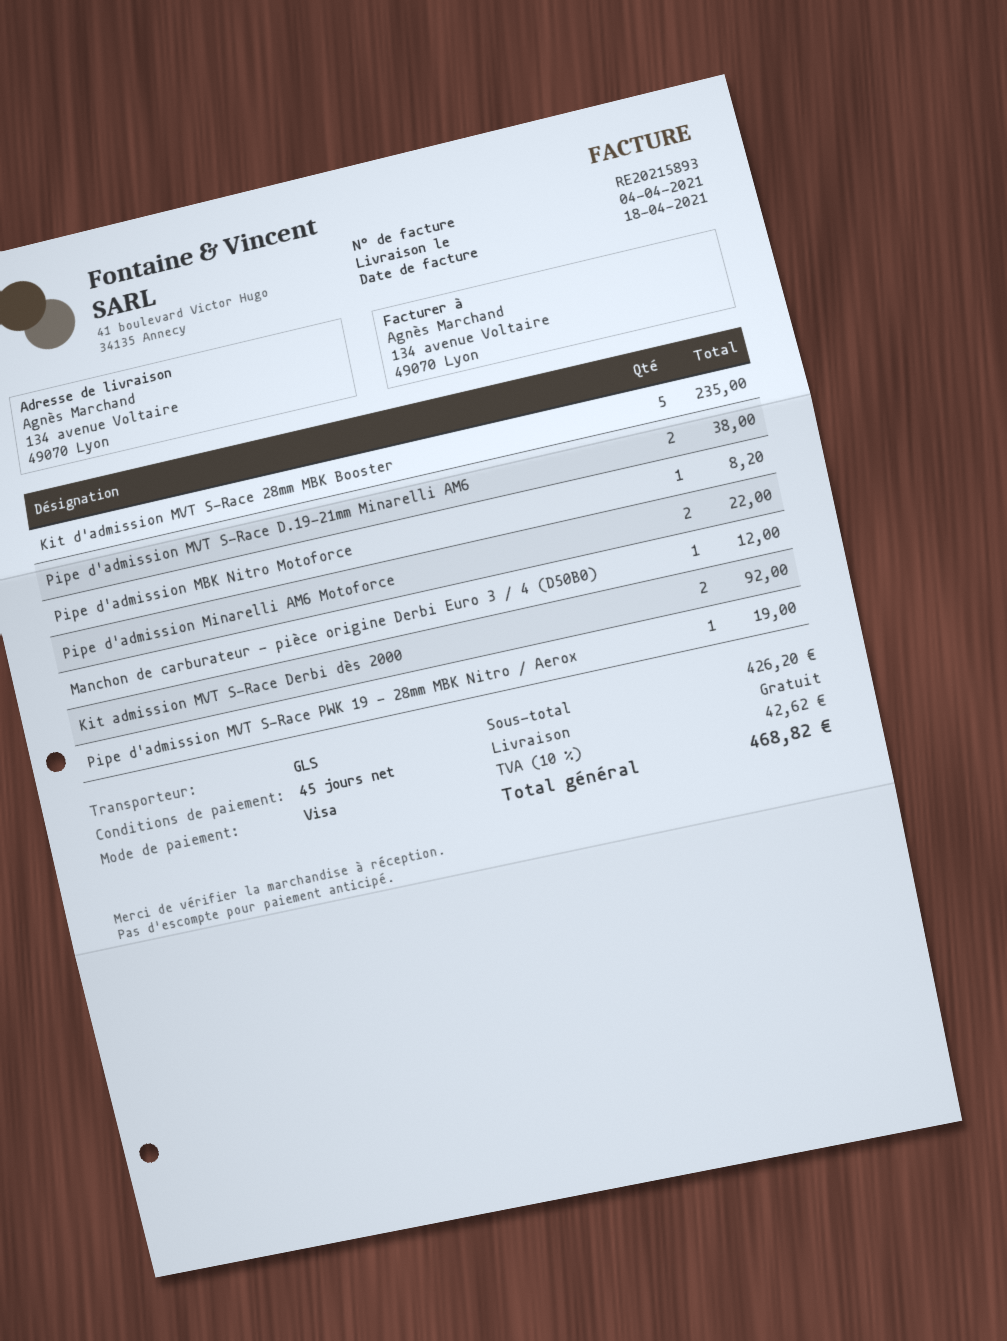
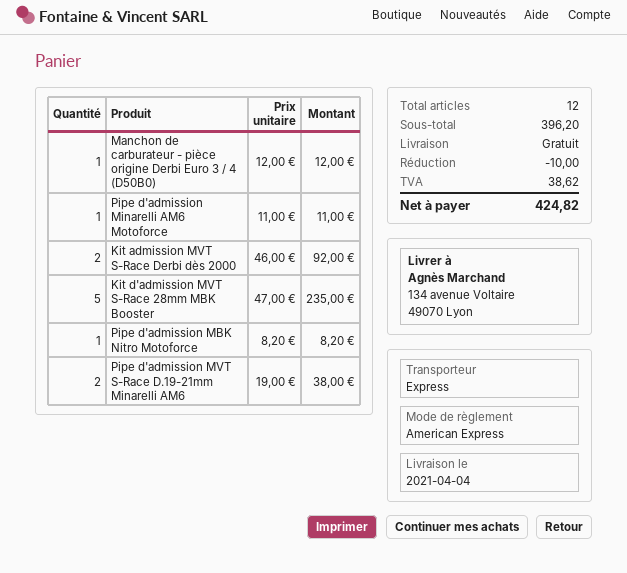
payment method: Visa -> American Express
shipping method: GLS -> express
Pipe d'admission Minarelli AM6 Motoforce: 2 for 22.00 -> 1 for 11.00
Pipe d'admission MVT S-Race PWK 19 - 28mm MBK Nitro / Aerox: 1 for 19.00 -> none
subtotal: 426.20 -> 396.20
discount: none -> 10.00
tax: 42.62 -> 38.62
total: 468.82 -> 424.82

